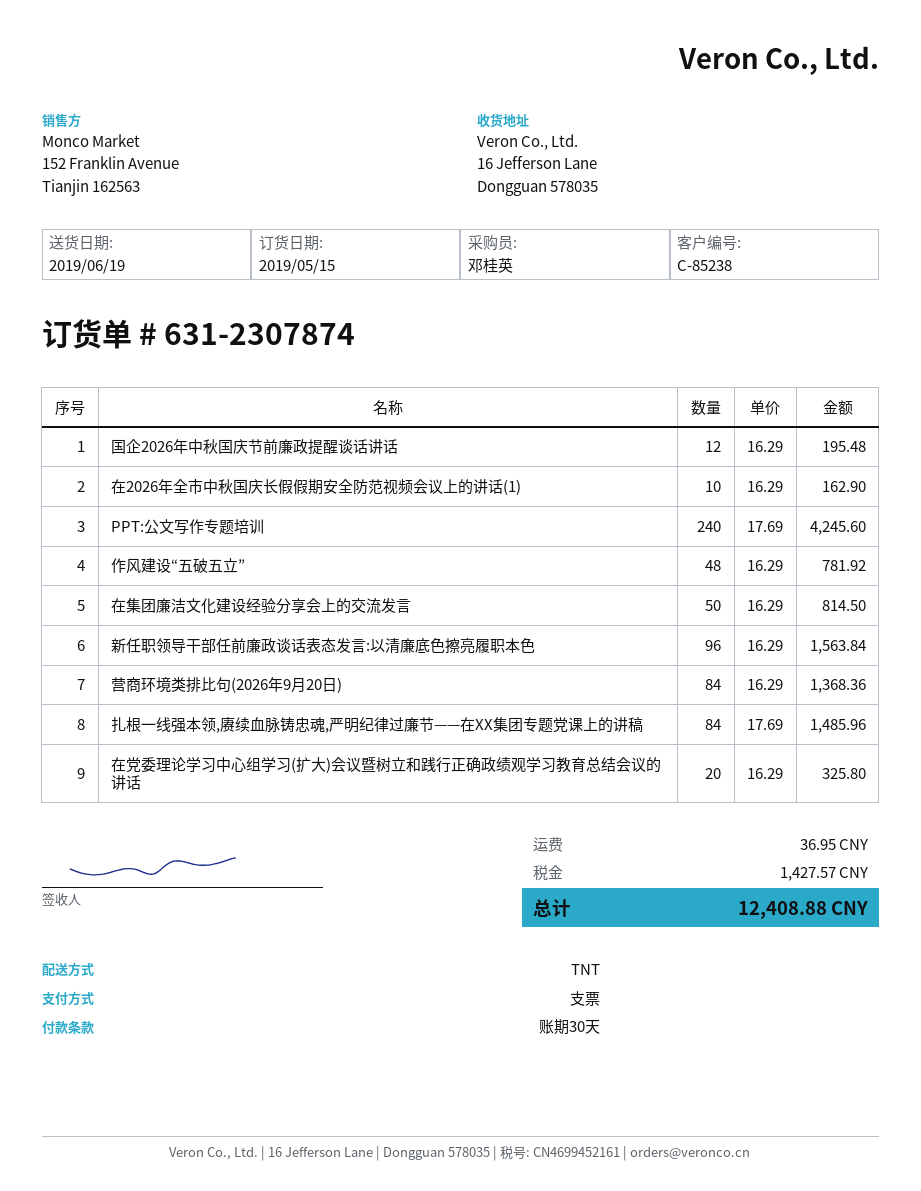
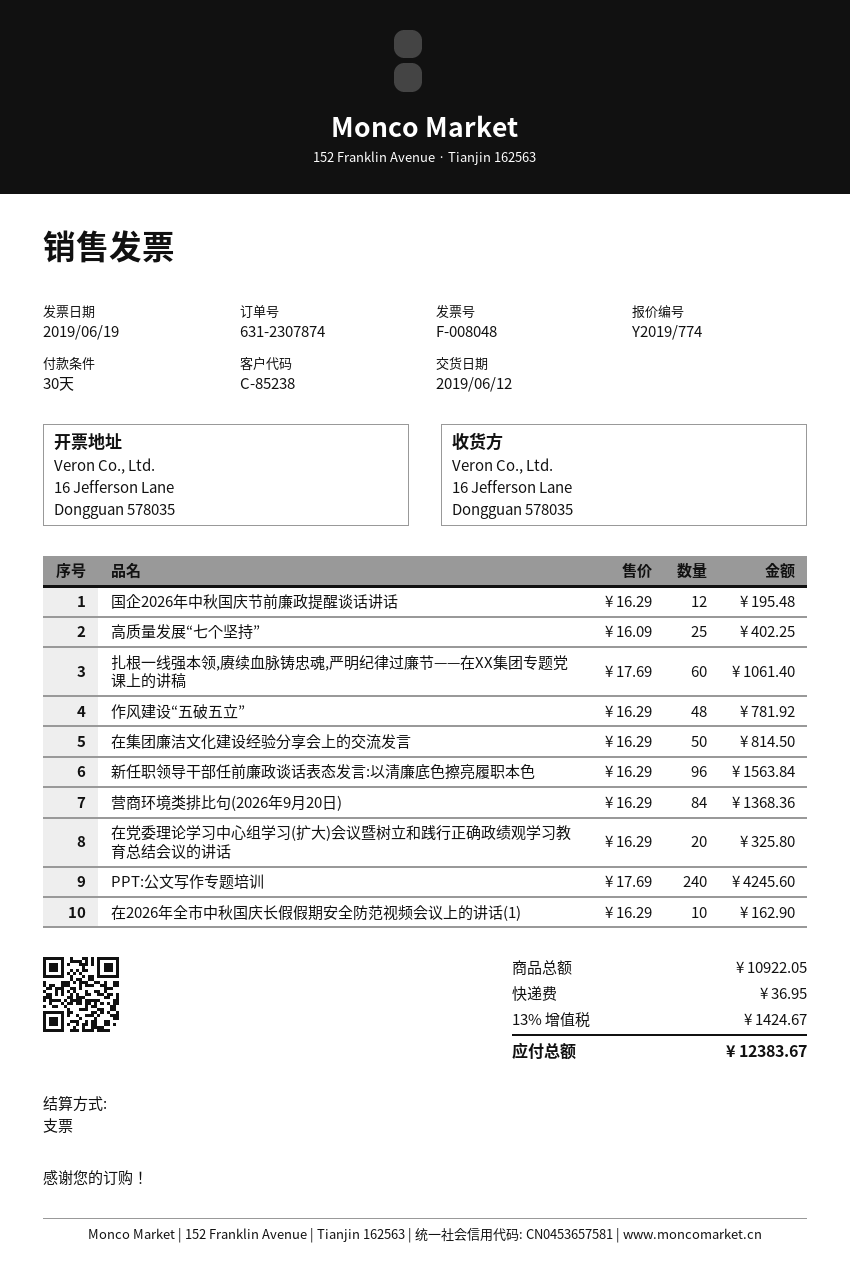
delivery date: 2019-06-19 -> 2019-06-12
扎根一线强本领,赓续血脉铸忠魂,严明纪律过廉节——在XX集团专题党课上的讲稿: 84 x 17.69 = 1485.96 -> 60 x 17.69 = 1061.40
高质量发展“七个坚持”: none -> 25 x 16.09 = 402.25
tax: 1427.57 -> 1424.67
total: 12408.88 -> 12383.67

